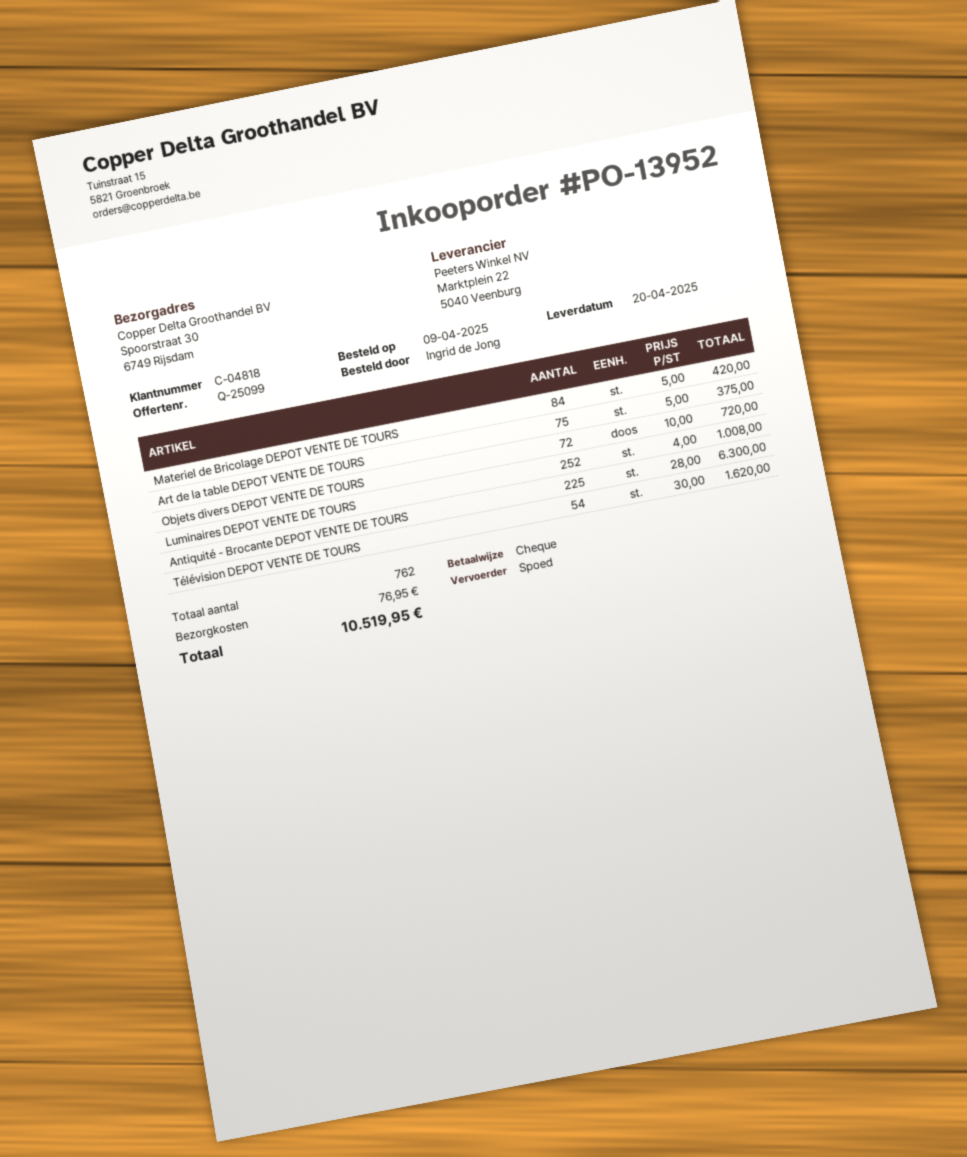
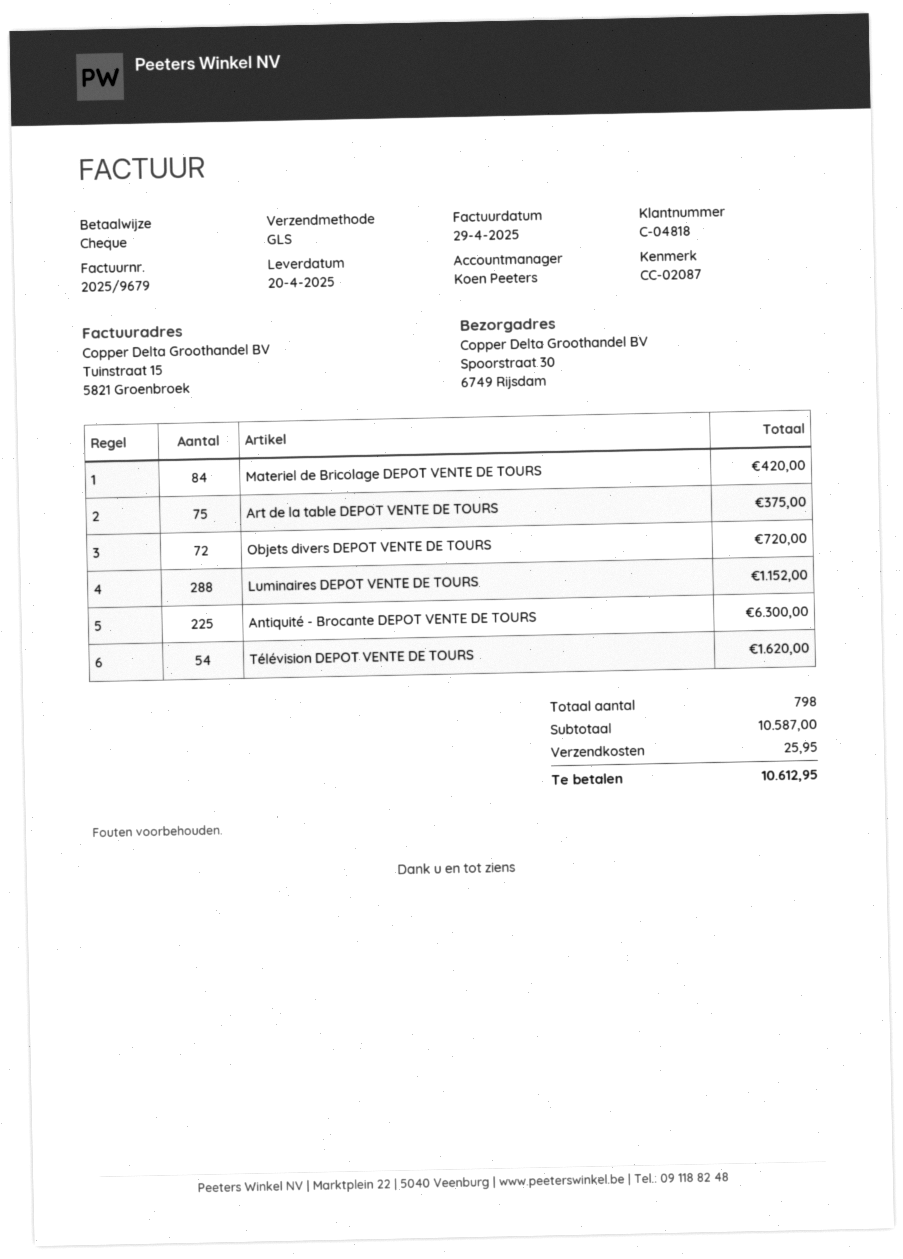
shipping method: express -> GLS
Luminaires DEPOT VENTE DE TOURS: 252 for 1008.00 -> 288 for 1152.00
total quantity: 762 -> 798
shipping: 76.95 -> 25.95
total: 10519.95 -> 10612.95

